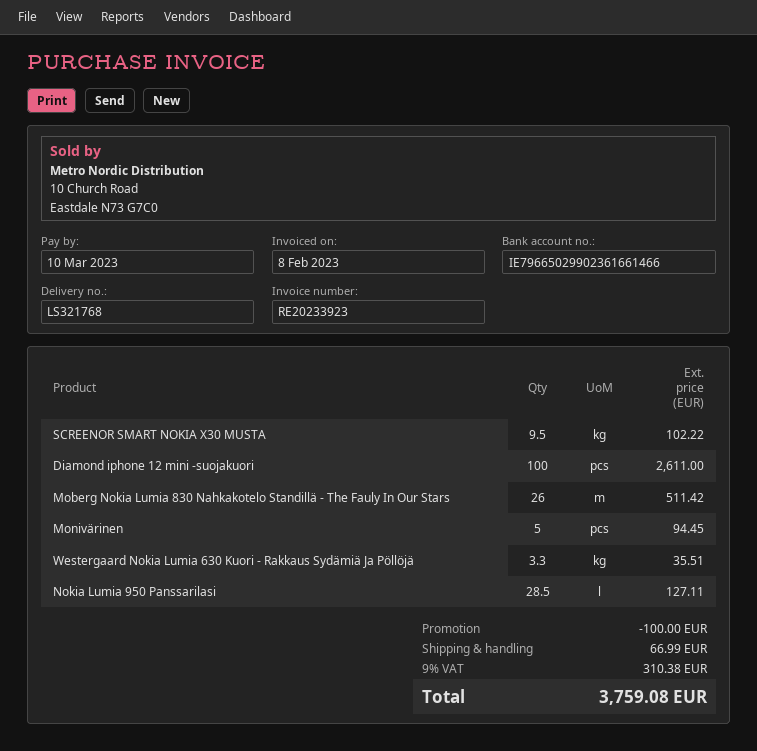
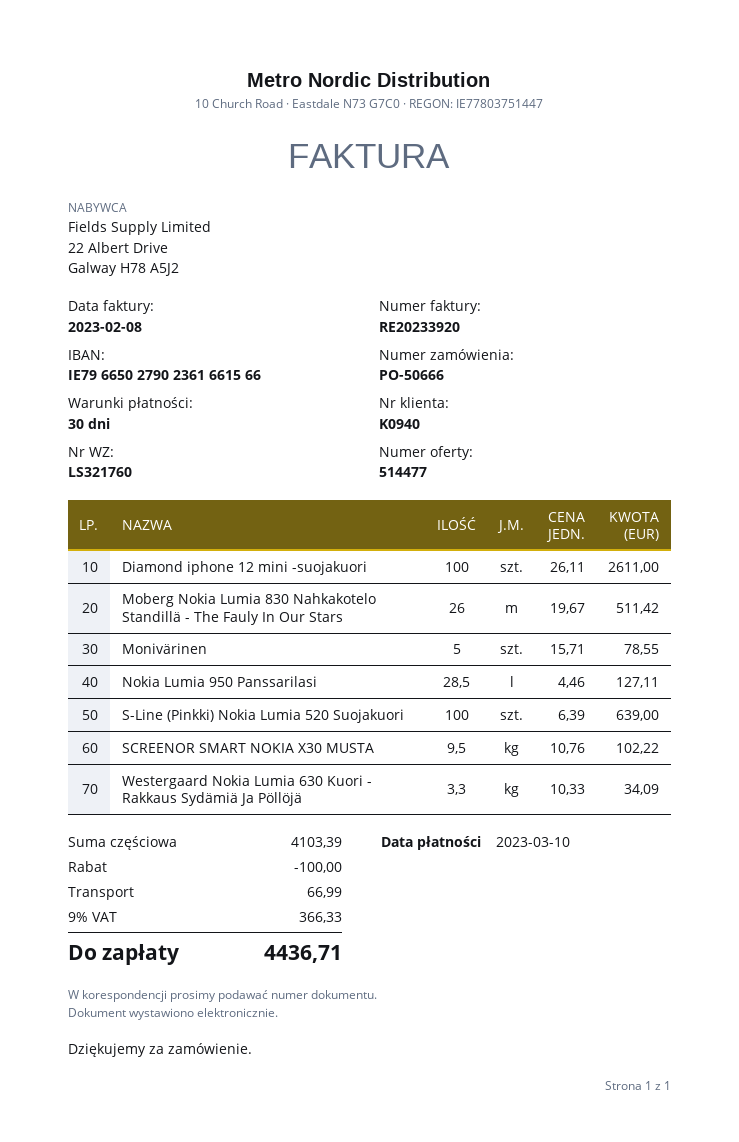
delivery note number: LS321768 -> LS321760
invoice number: RE20233923 -> RE20233920
bank account: IE79665029902361661466 -> IE79665027902361661566
Monivärinen: 5 for 94.45 -> 5 for 78.55
Westergaard Nokia Lumia 630 Kuori - Rakkaus Sydämiä Ja Pöllöjä: 3.3 for 35.51 -> 3.3 for 34.09
S-Line (Pinkki) Nokia Lumia 520 Suojakuori: none -> 100 for 639.00
tax: 9% = 310.38 -> 9% = 366.33
total: 3759.08 -> 4436.71

